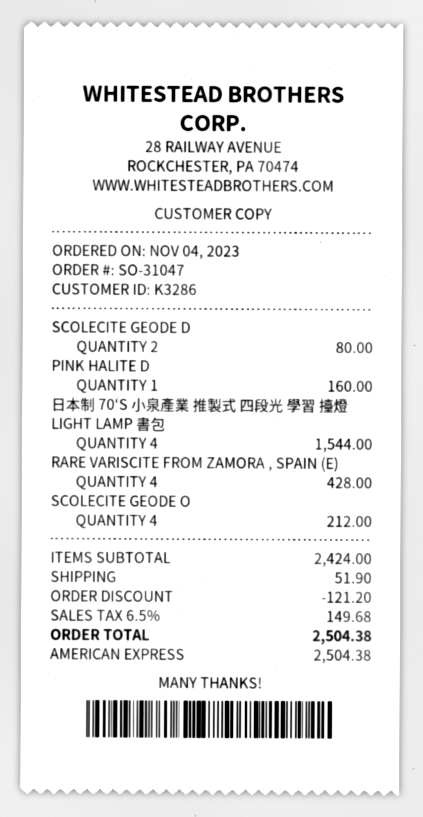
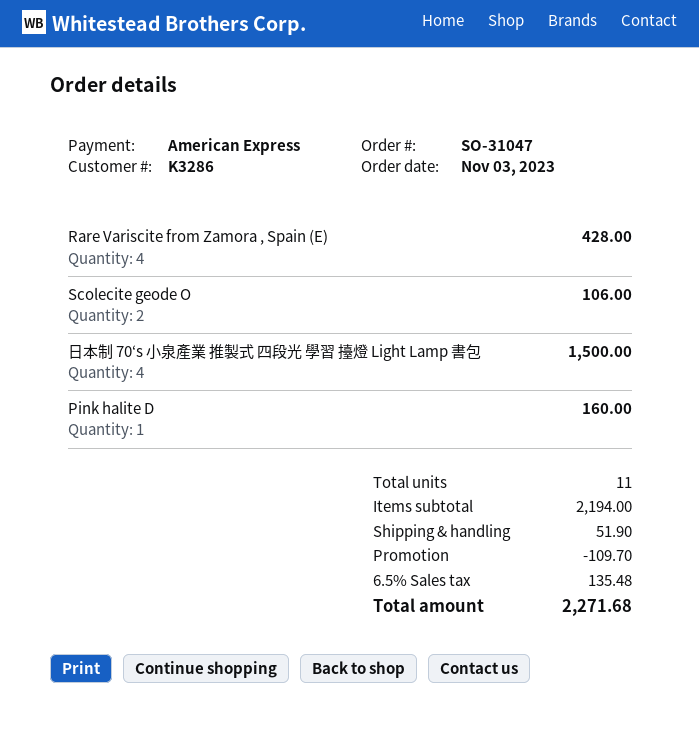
order date: 2023-11-04 -> 2023-11-03
SCOLECITE GEODE D: 2 for 80.00 -> none
日本制 70‘S 小泉產業 推製式 四段光 學習 擡燈 LIGHT LAMP 書包: 4 for 1544.00 -> 4 for 1500.00
SCOLECITE GEODE O: 4 for 212.00 -> 2 for 106.00
subtotal: 2424.00 -> 2194.00
discount: 121.20 -> 109.70
tax: 6.5% = 149.68 -> 6.5% = 135.48
total: 2504.38 -> 2271.68

